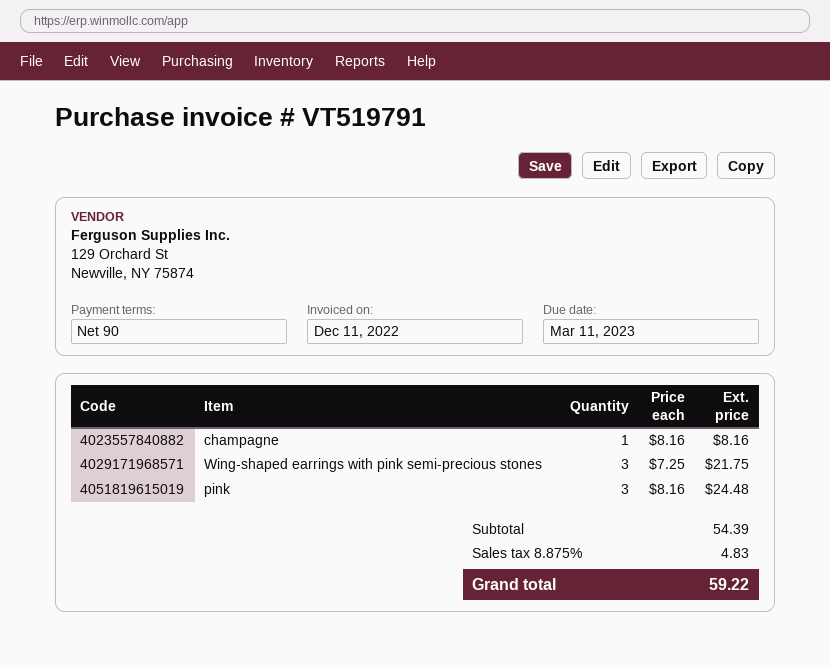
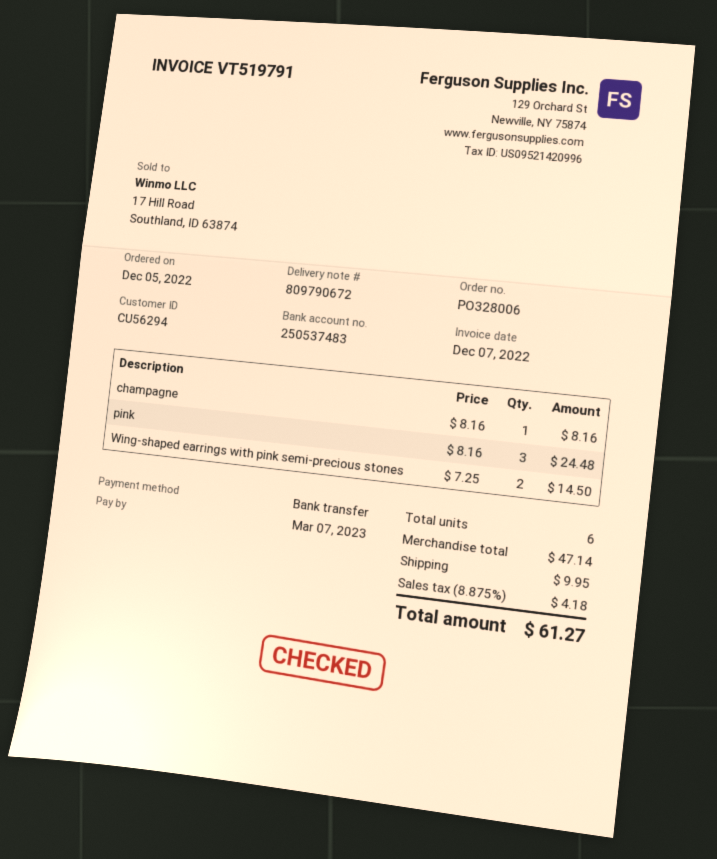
invoice date: 2022-12-11 -> 2022-12-07
due date: 2023-03-11 -> 2023-03-07
Wing-shaped earrings with pink semi-precious stones: 3 x 7.25 = 21.75 -> 2 x 7.25 = 14.50
subtotal: 54.39 -> 47.14
shipping: none -> 9.95
tax: 8.875% = 4.83 -> 8.875% = 4.18
total: 59.22 -> 61.27

